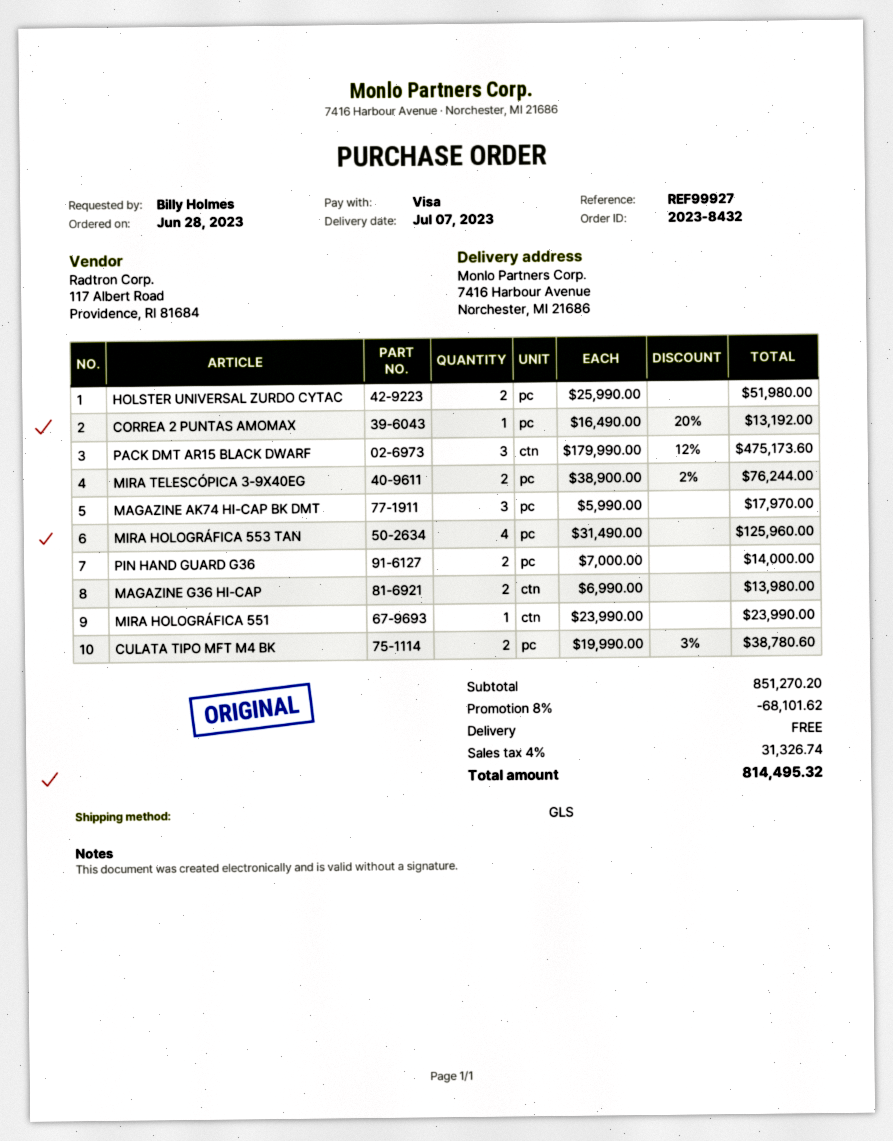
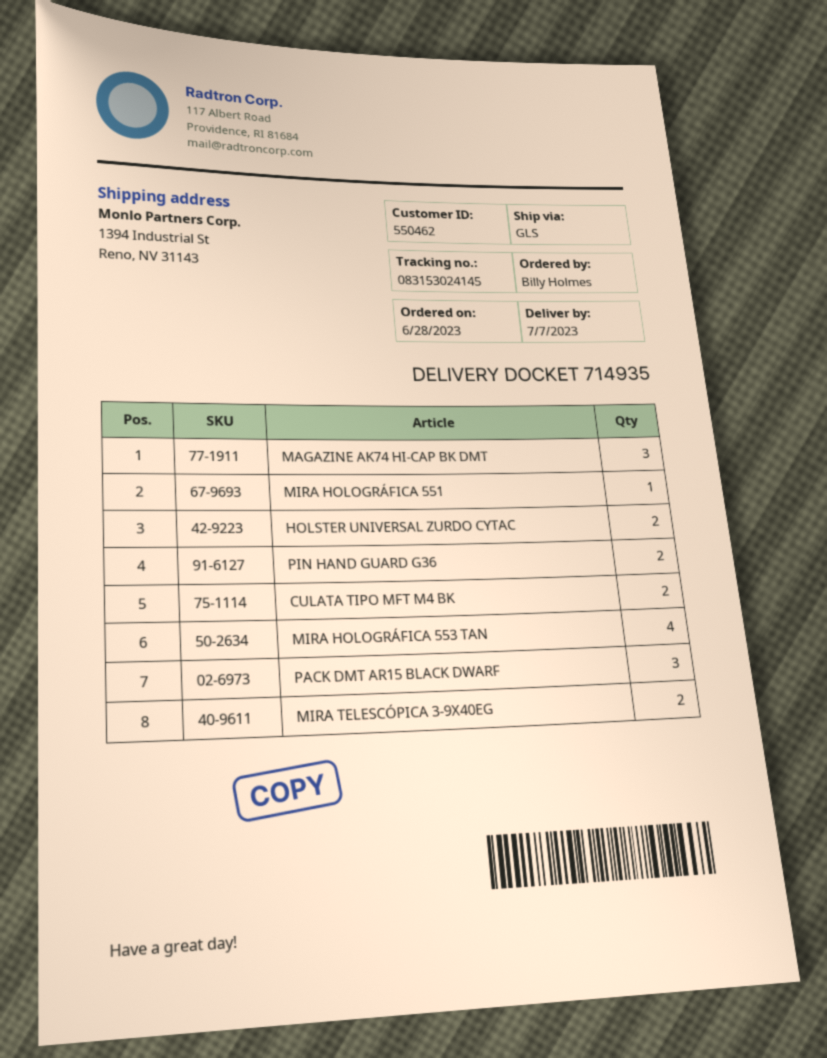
ship to: 7416 Harbour Avenue, Norchester, MI 21686 -> 1394 Industrial St, Reno, NV 31143
CORREA 2 PUNTAS AMOMAX: 1 -> none
MAGAZINE G36 HI-CAP: 2 -> none

